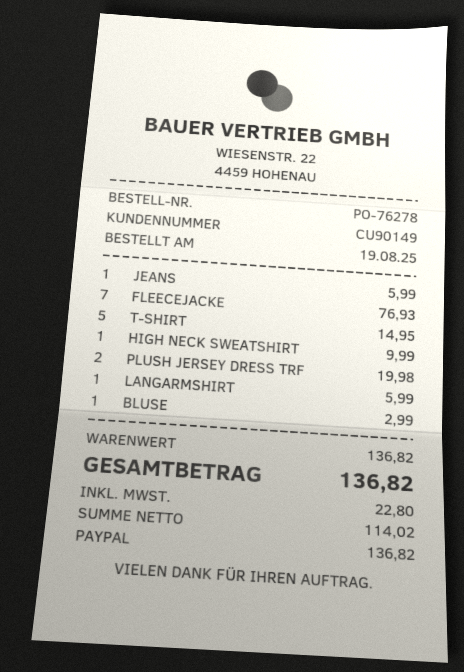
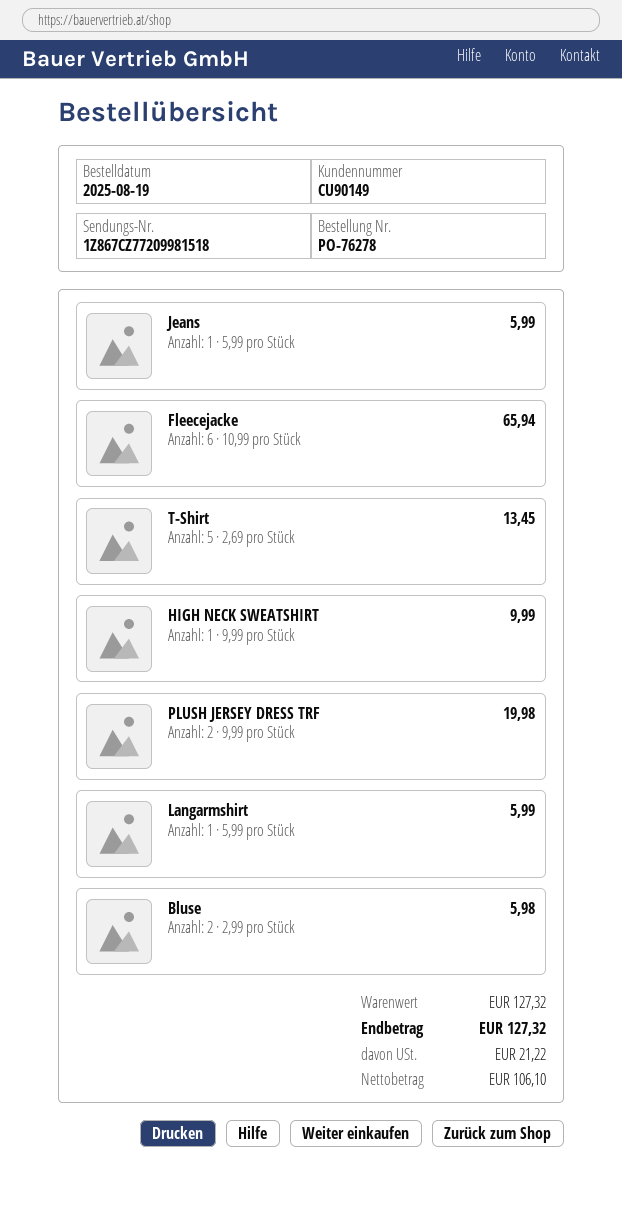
FLEECEJACKE: 7 for 76.93 -> 6 for 65.94
T-SHIRT: 5 for 14.95 -> 5 for 13.45
BLUSE: 1 for 2.99 -> 2 for 5.98
subtotal: 136.82 -> 127.32
net: 114.02 -> 106.10
tax: 22.80 -> 21.22
total: 136.82 -> 127.32

